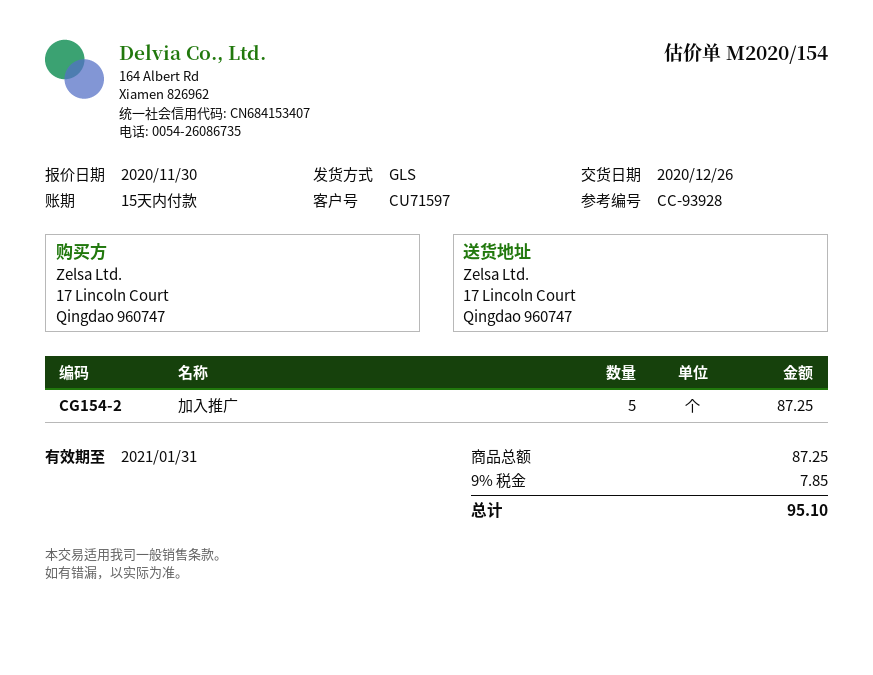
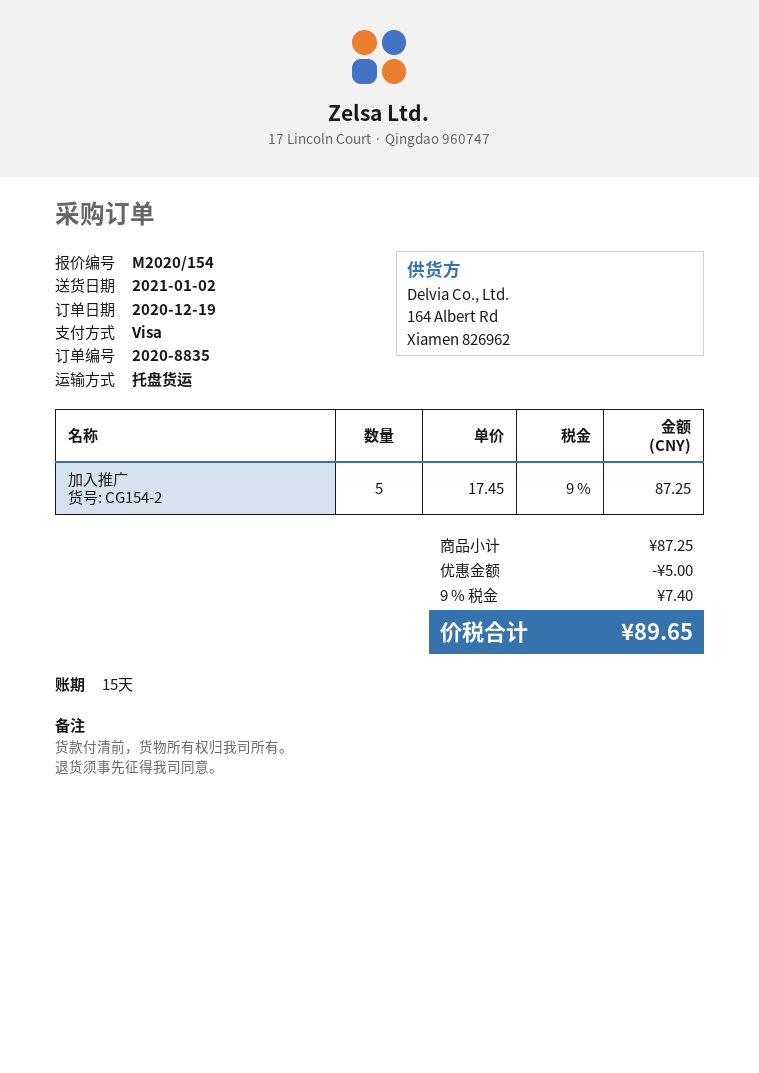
delivery date: 2020-12-26 -> 2021-01-02
shipping method: GLS -> pallet freight
discount: none -> 5.00
tax: 9% = 7.85 -> 9% = 7.40
total: 95.10 -> 89.65

